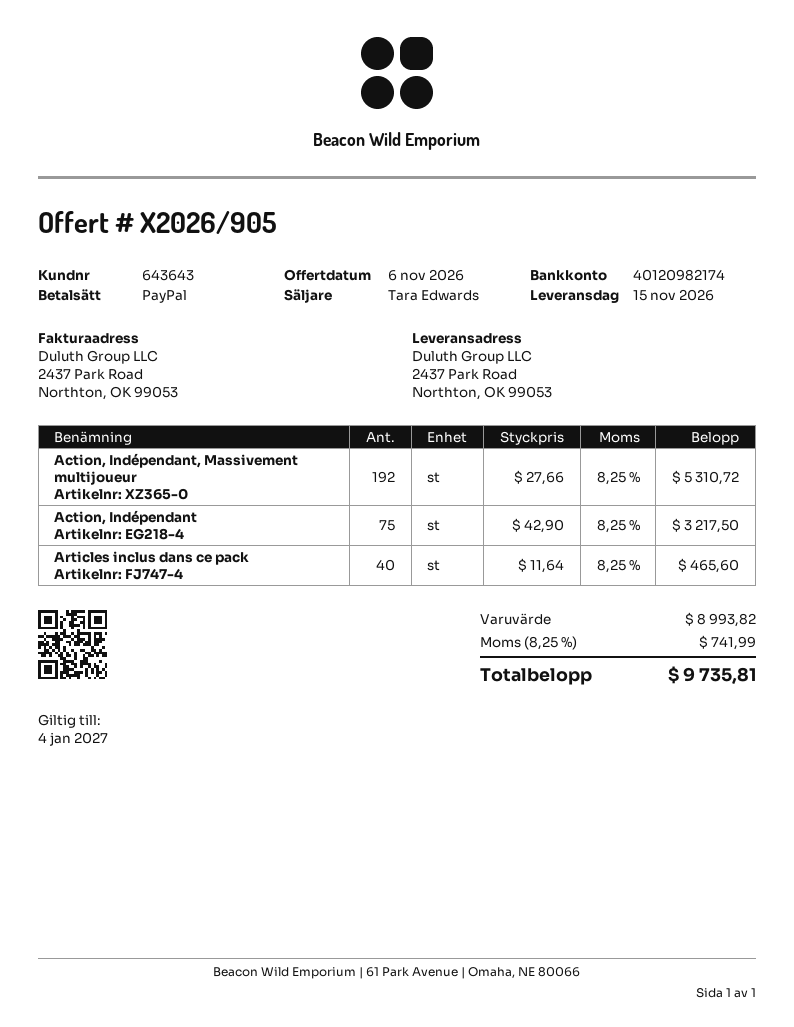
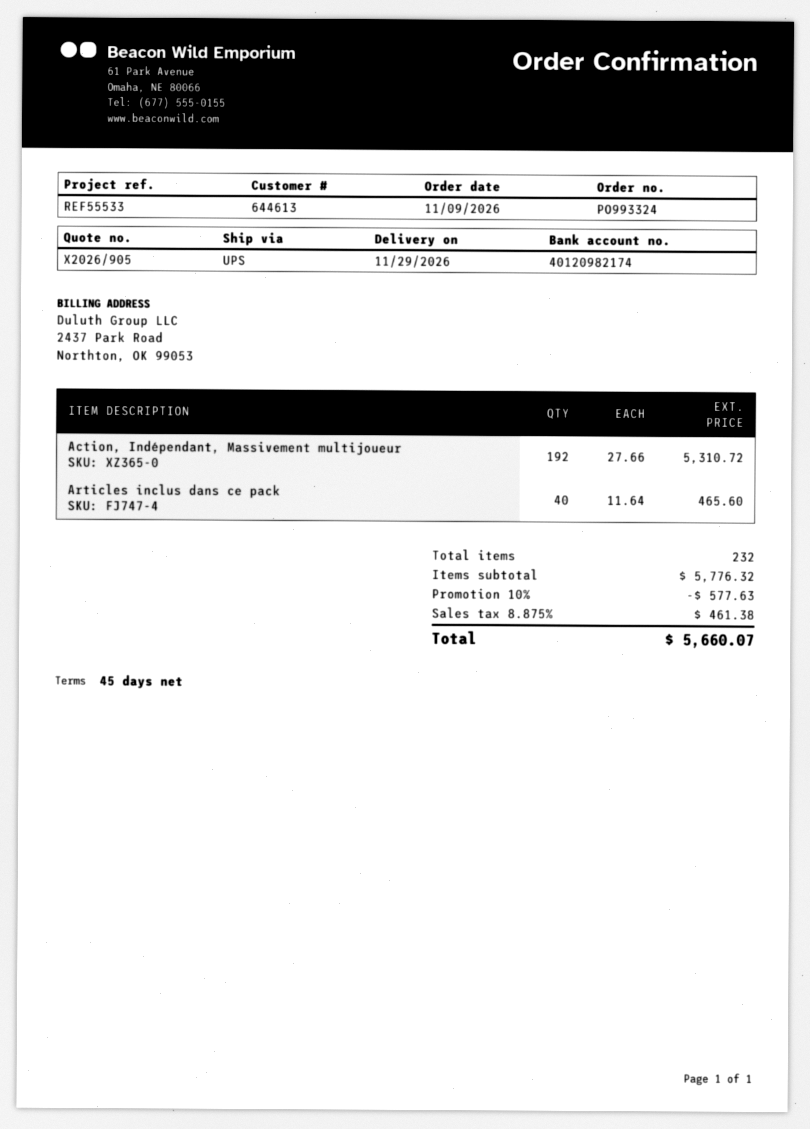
delivery date: 2026-11-15 -> 2026-11-29
customer number: 643643 -> 644613
Action, Indépendant: 75 x 42.90 = 3217.50 -> none
subtotal: 8993.82 -> 5776.32
discount: none -> 10% = 577.63
tax: 8.25% = 741.99 -> 8.875% = 461.38
total: 9735.81 -> 5660.07

